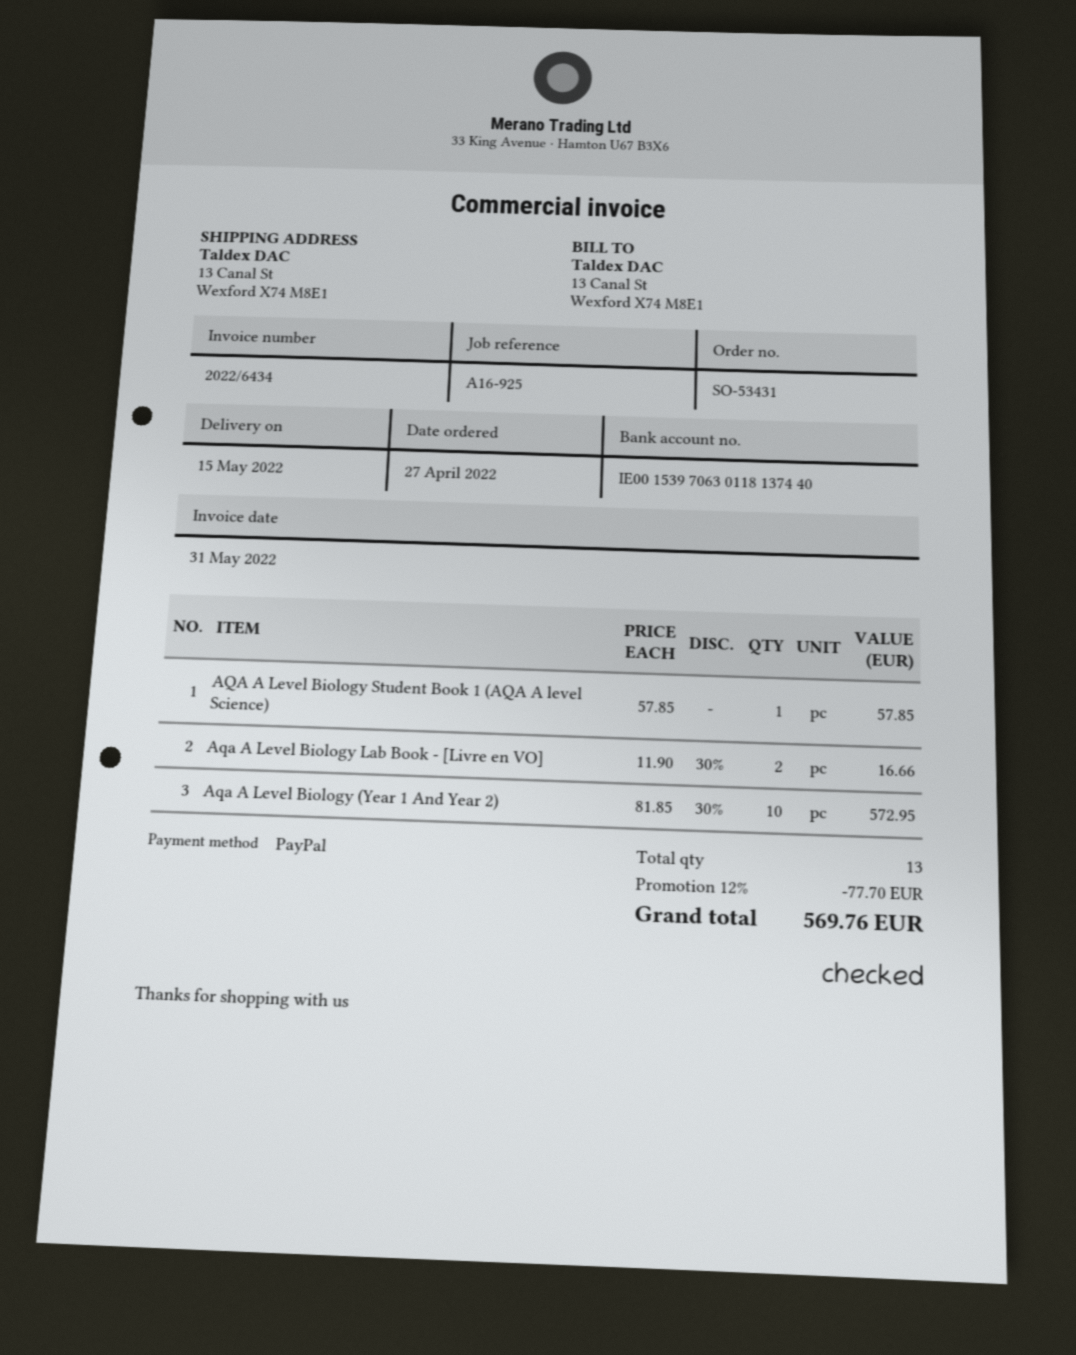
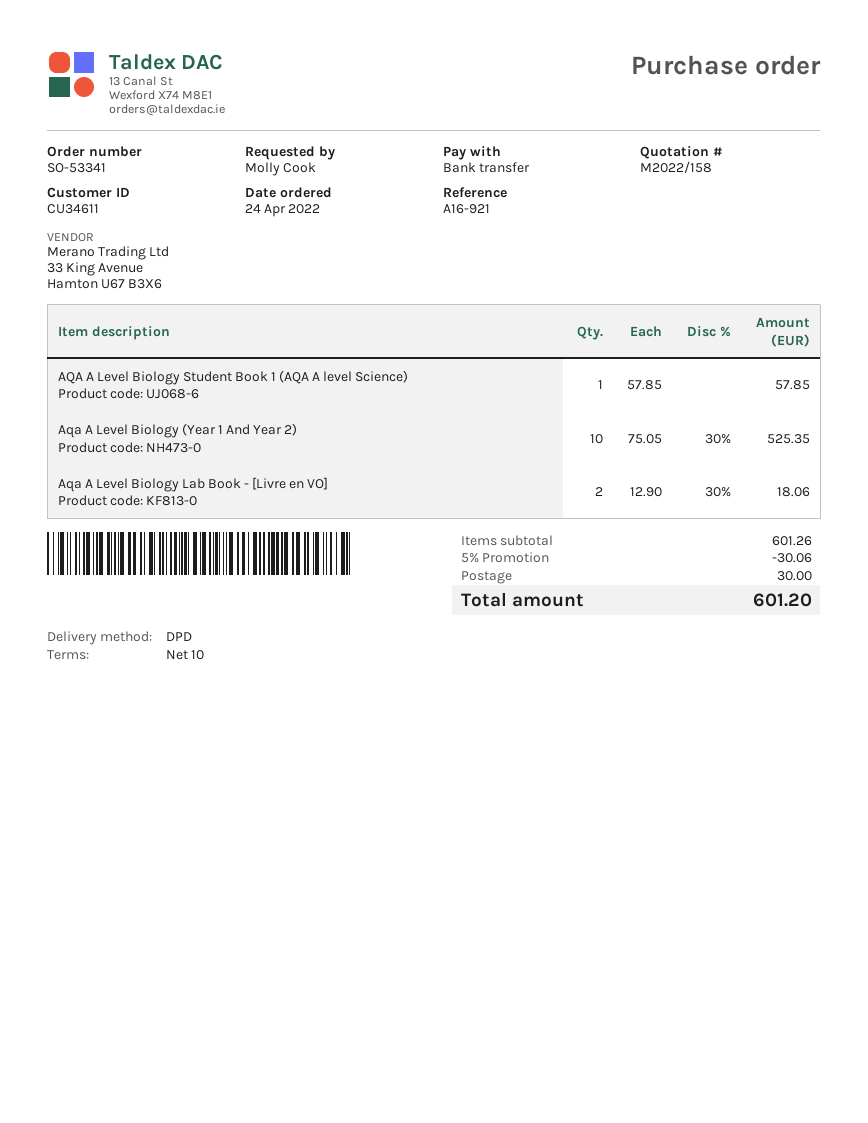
order number: SO-53431 -> SO-53341
order date: 2022-04-27 -> 2022-04-24
reference: A16-925 -> A16-921
payment method: PayPal -> bank transfer
Aqa A Level Biology Lab Book - [Livre en VO]: 2 x 11.90 - 30% = 16.66 -> 2 x 12.90 - 30% = 18.06
Aqa A Level Biology (Year 1 And Year 2): 10 x 81.85 - 30% = 572.95 -> 10 x 75.05 - 30% = 525.35
discount: 12% = 77.70 -> 5% = 30.06
shipping: none -> 30.00
total: 569.76 -> 601.20

